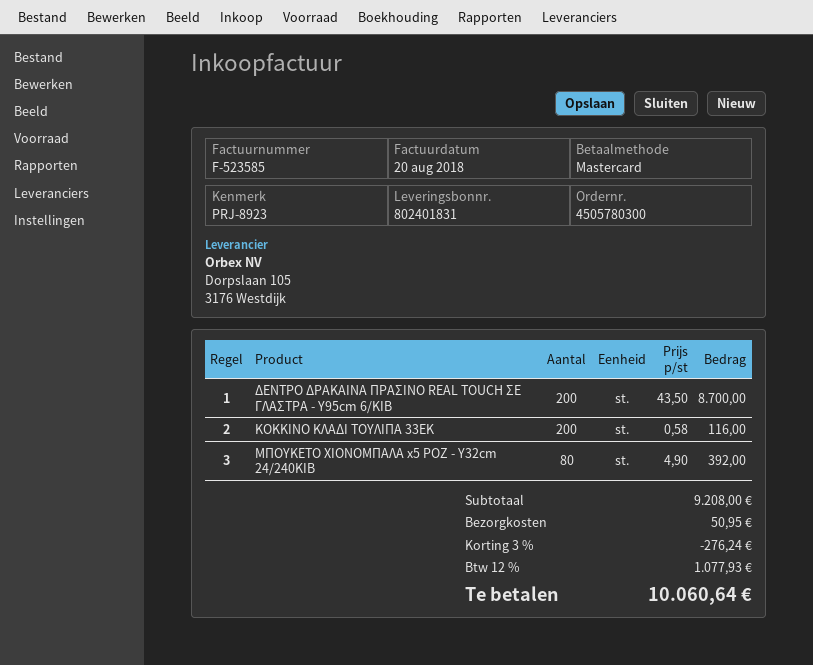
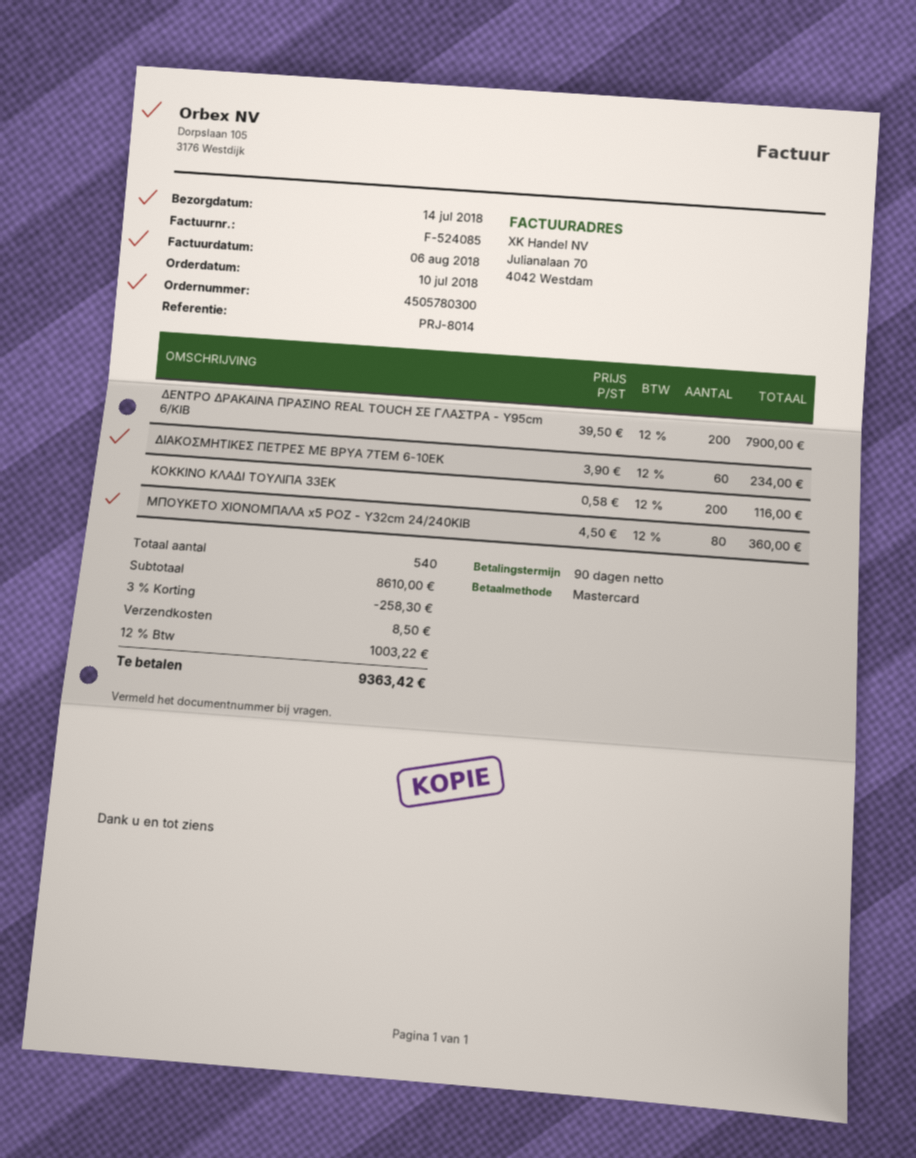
invoice number: F-523585 -> F-524085
invoice date: 2018-08-20 -> 2018-08-06
reference: PRJ-8923 -> PRJ-8014
ΔΕΝΤΡΟ ΔΡΑΚΑΙΝΑ ΠΡΑΣΙΝΟ REAL TOUCH ΣΕ ΓΛΑΣΤΡΑ - Υ95cm 6/ΚΙΒ: 200 x 43.50 = 8700.00 -> 200 x 39.50 = 7900.00
ΜΠΟΥΚΕΤΟ ΧΙΟΝΟΜΠΑΛΑ x5 ΡΟΖ - Υ32cm 24/240ΚΙΒ: 80 x 4.90 = 392.00 -> 80 x 4.50 = 360.00
ΔΙΑΚΟΣΜΗΤΙΚΕΣ ΠΕΤΡΕΣ ΜΕ ΒΡΥΑ 7ΤΕΜ 6-10ΕΚ: none -> 60 x 3.90 = 234.00
subtotal: 9208.00 -> 8610.00
discount: 3% = 276.24 -> 3% = 258.30
shipping: 50.95 -> 8.50
tax: 12% = 1077.93 -> 12% = 1003.22
total: 10060.64 -> 9363.42

